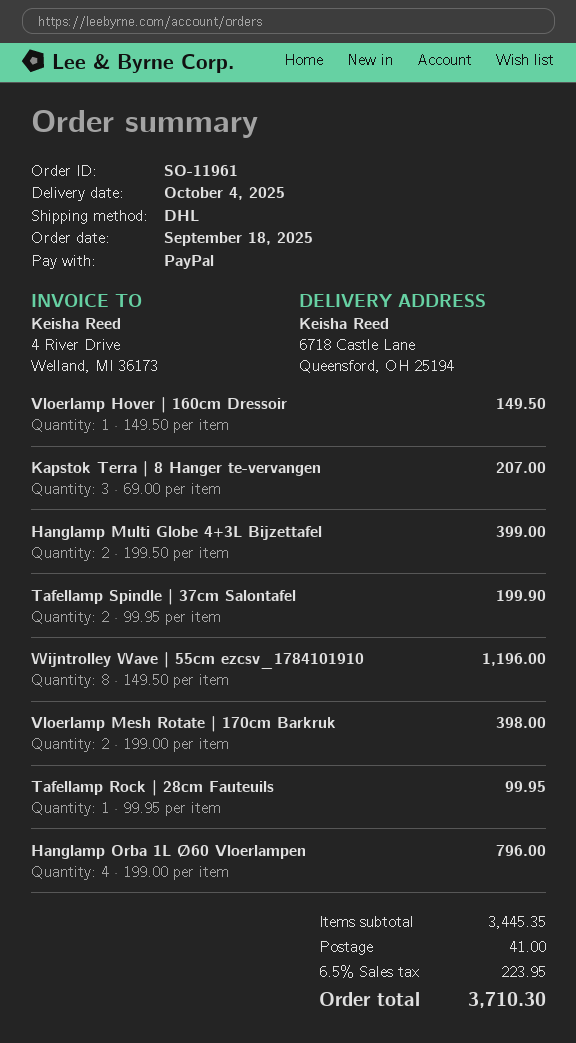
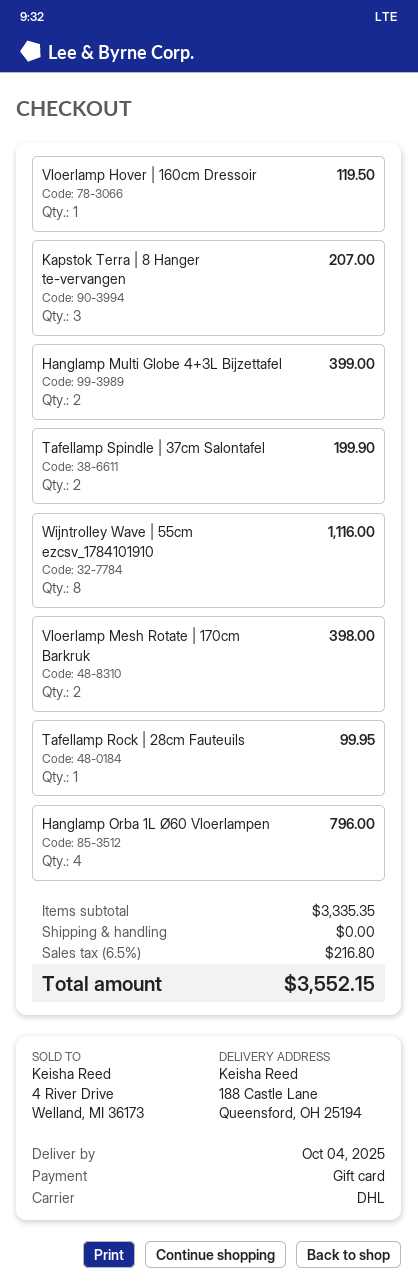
payment method: PayPal -> gift card
ship to: 6718 Castle Lane, Queensford, OH 25194 -> 188 Castle Lane, Queensford, OH 25194
Vloerlamp Hover | 160cm Dressoir: 1 for 149.50 -> 1 for 119.50
Wijntrolley Wave | 55cm ezcsv_1784101910: 8 for 1196.00 -> 8 for 1116.00
subtotal: 3445.35 -> 3335.35
shipping: 41.00 -> 0.00
tax: 6.5% = 223.95 -> 6.5% = 216.80
total: 3710.30 -> 3552.15

